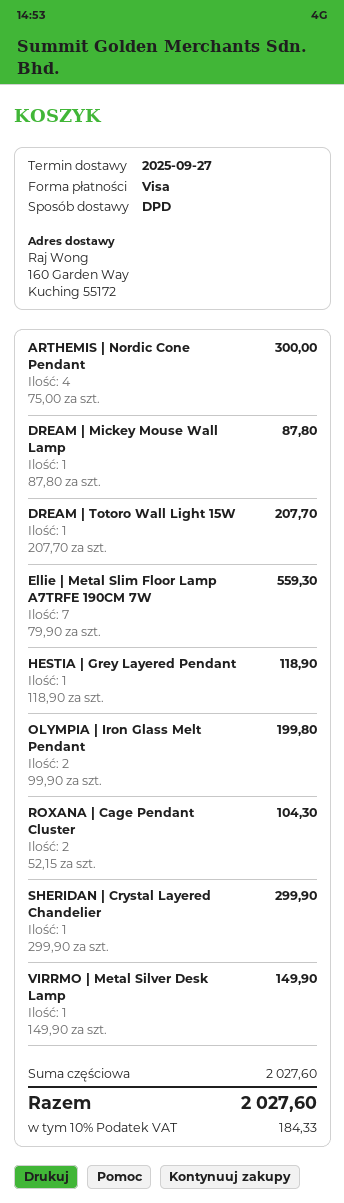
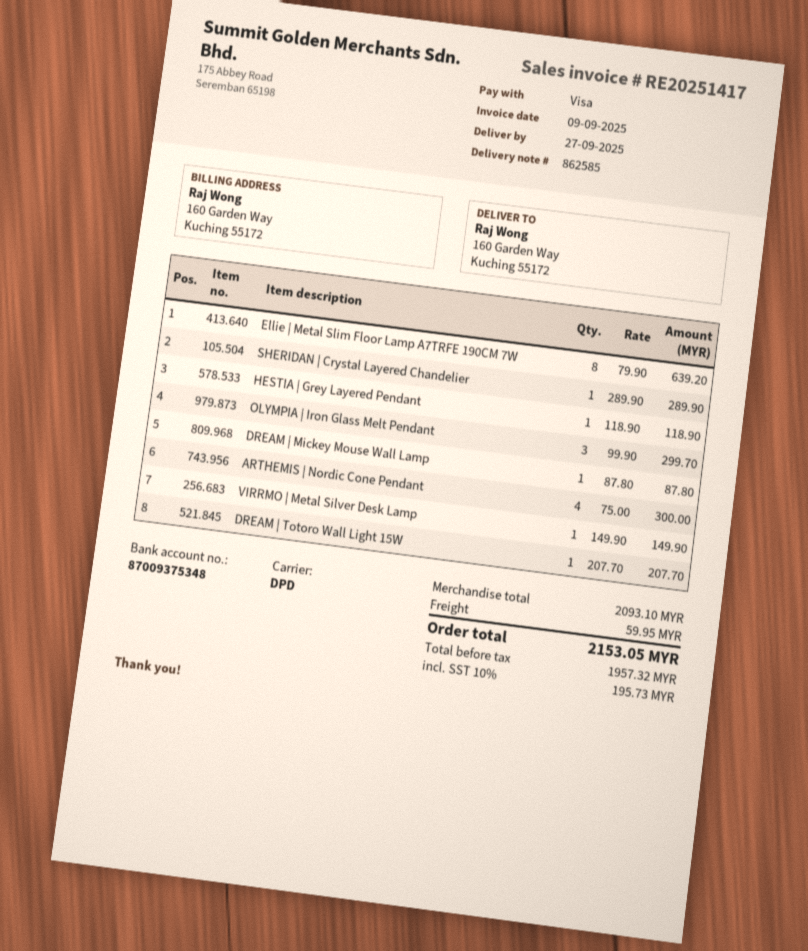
Ellie | Metal Slim Floor Lamp A7TRFE 190CM 7W: 7 x 79.90 = 559.30 -> 8 x 79.90 = 639.20
OLYMPIA | Iron Glass Melt Pendant: 2 x 99.90 = 199.80 -> 3 x 99.90 = 299.70
ROXANA | Cage Pendant Cluster: 2 x 52.15 = 104.30 -> none
SHERIDAN | Crystal Layered Chandelier: 1 x 299.90 = 299.90 -> 1 x 289.90 = 289.90
subtotal: 2027.60 -> 2093.10
shipping: none -> 59.95
tax: 10% = 184.33 -> 10% = 195.73
total: 2027.60 -> 2153.05

